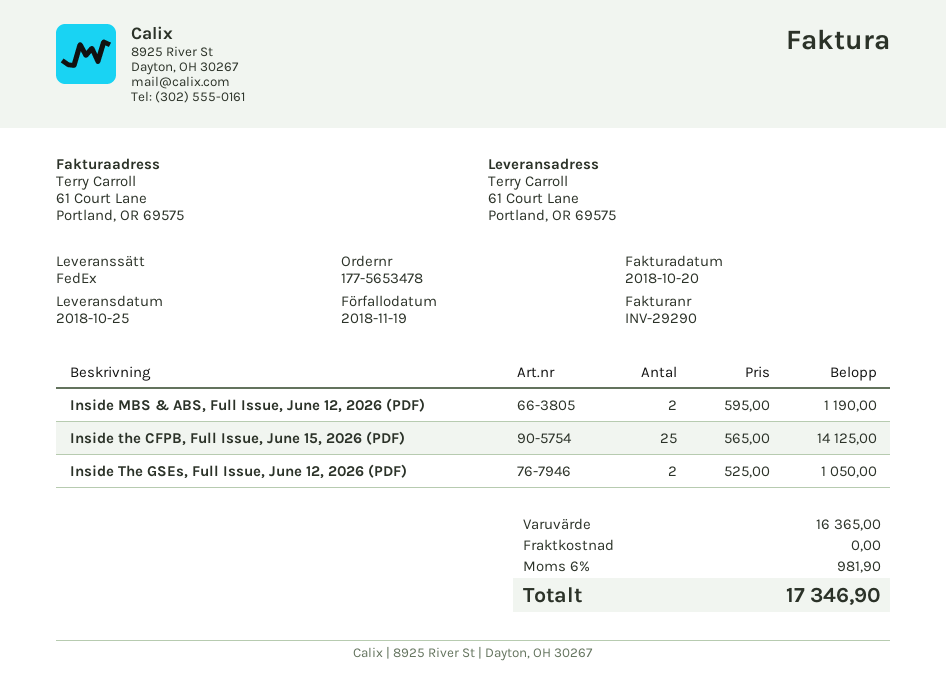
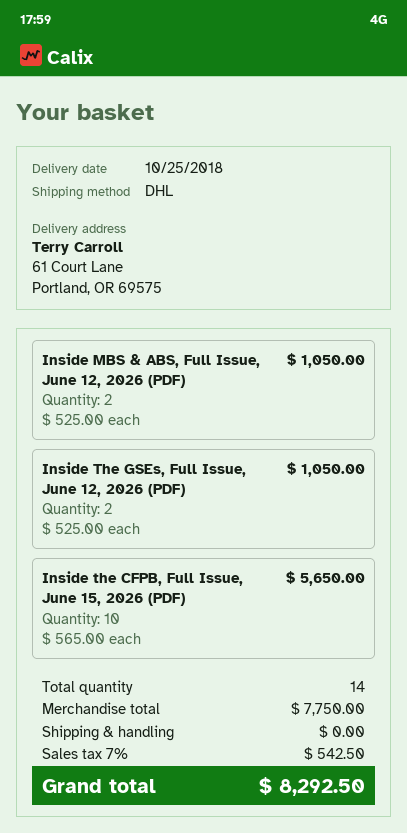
shipping method: FedEx -> DHL
Inside MBS & ABS, Full Issue, June 12, 2026 (PDF): 2 x 595.00 = 1190.00 -> 2 x 525.00 = 1050.00
Inside the CFPB, Full Issue, June 15, 2026 (PDF): 25 x 565.00 = 14125.00 -> 10 x 565.00 = 5650.00
subtotal: 16365.00 -> 7750.00
tax: 6% = 981.90 -> 7% = 542.50
total: 17346.90 -> 8292.50

